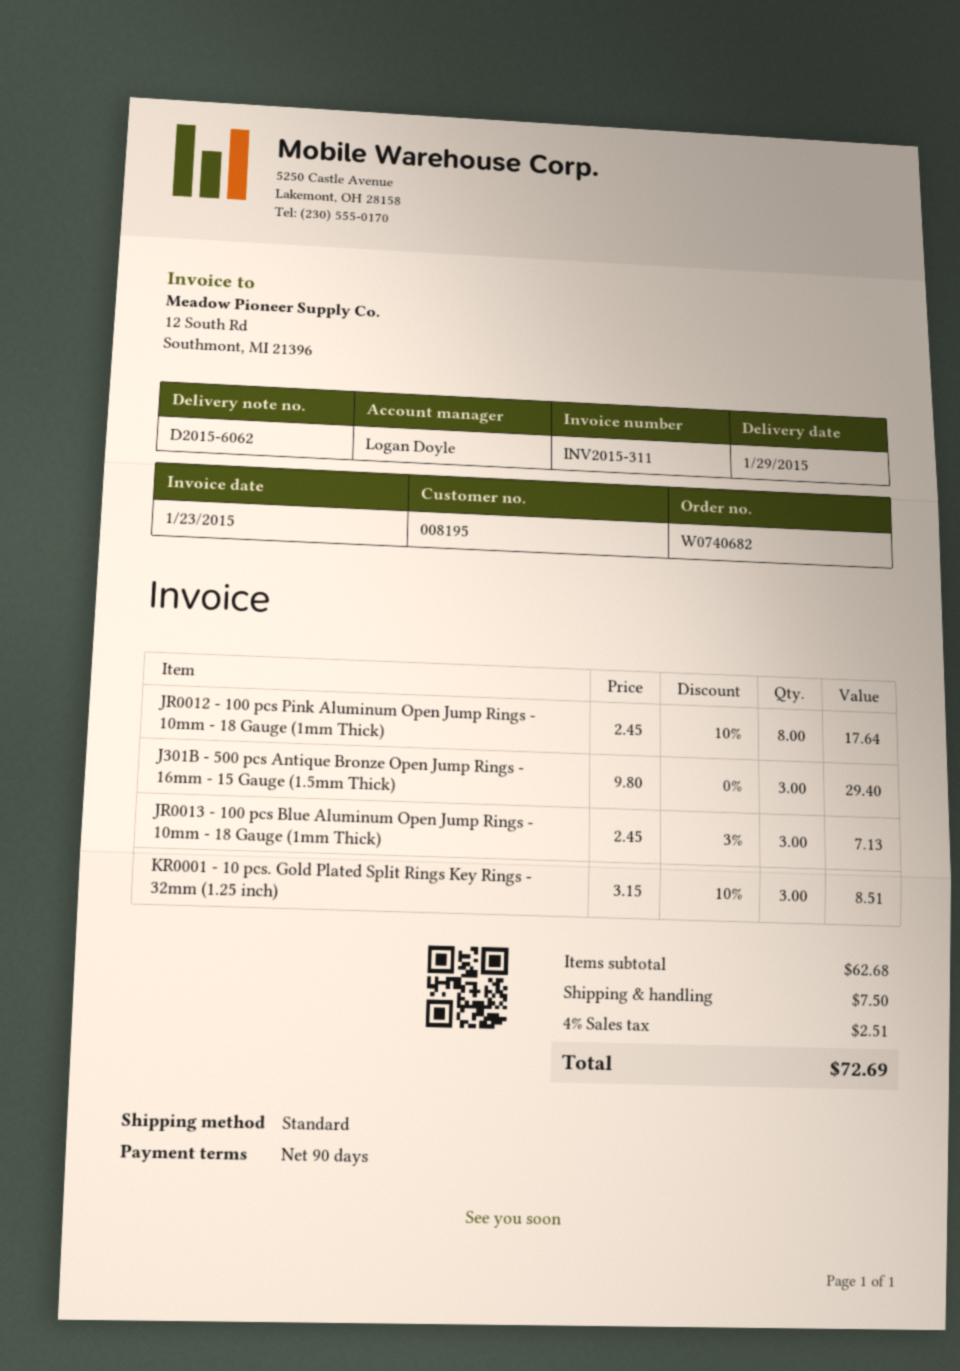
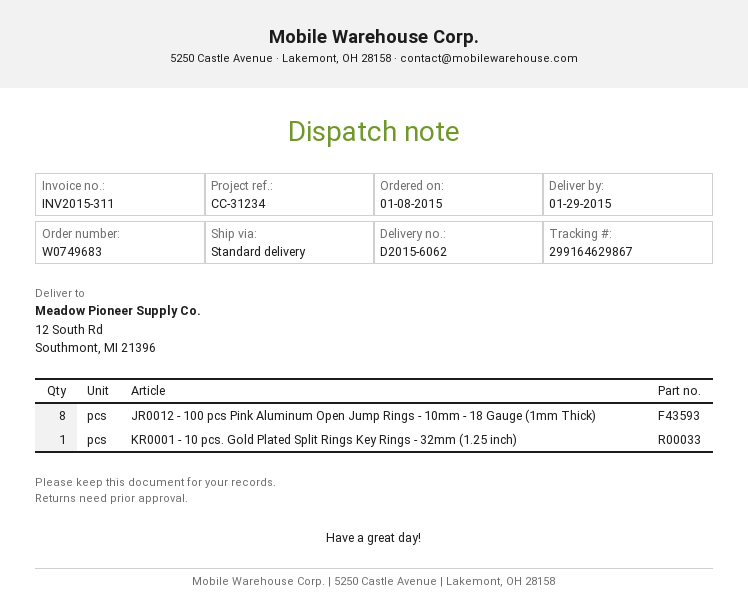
order number: W0740682 -> W0749683
J301B - 500 pcs Antique Bronze Open Jump Rings - 16mm - 15 Gauge (1.5mm Thick): 3 -> none
JR0013 - 100 pcs Blue Aluminum Open Jump Rings - 10mm - 18 Gauge (1mm Thick): 3 -> none
KR0001 - 10 pcs. Gold Plated Split Rings Key Rings - 32mm (1.25 inch): 3 -> 1

